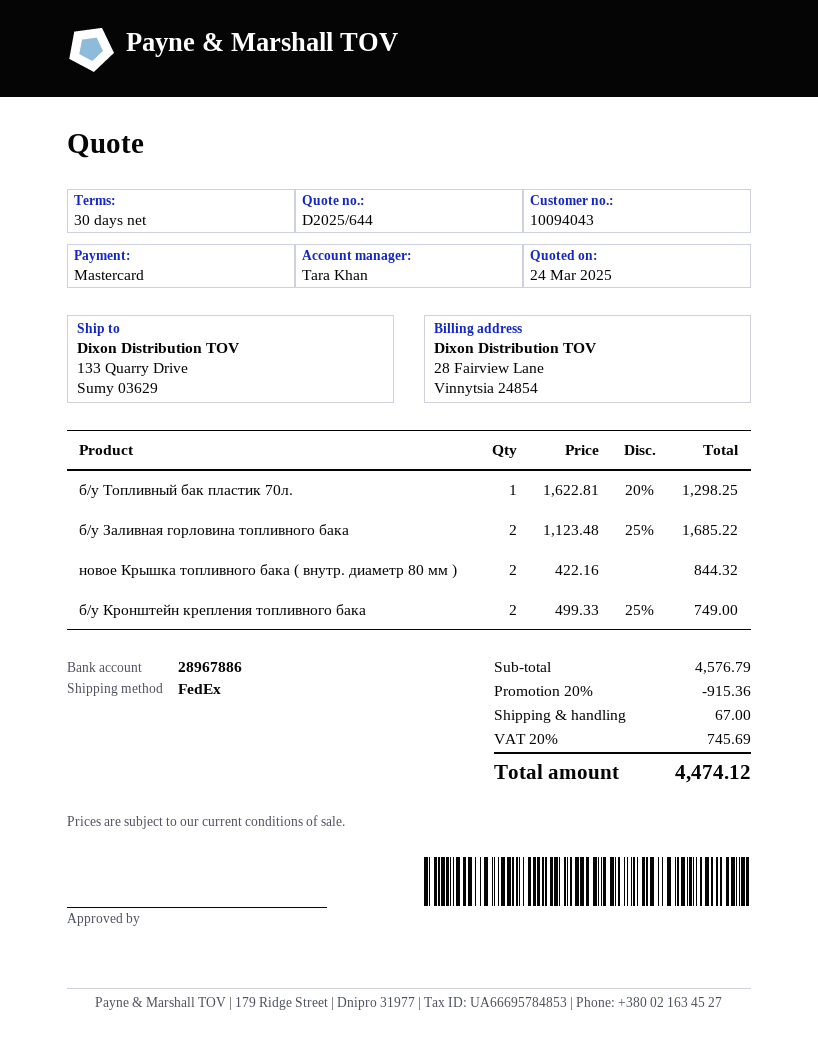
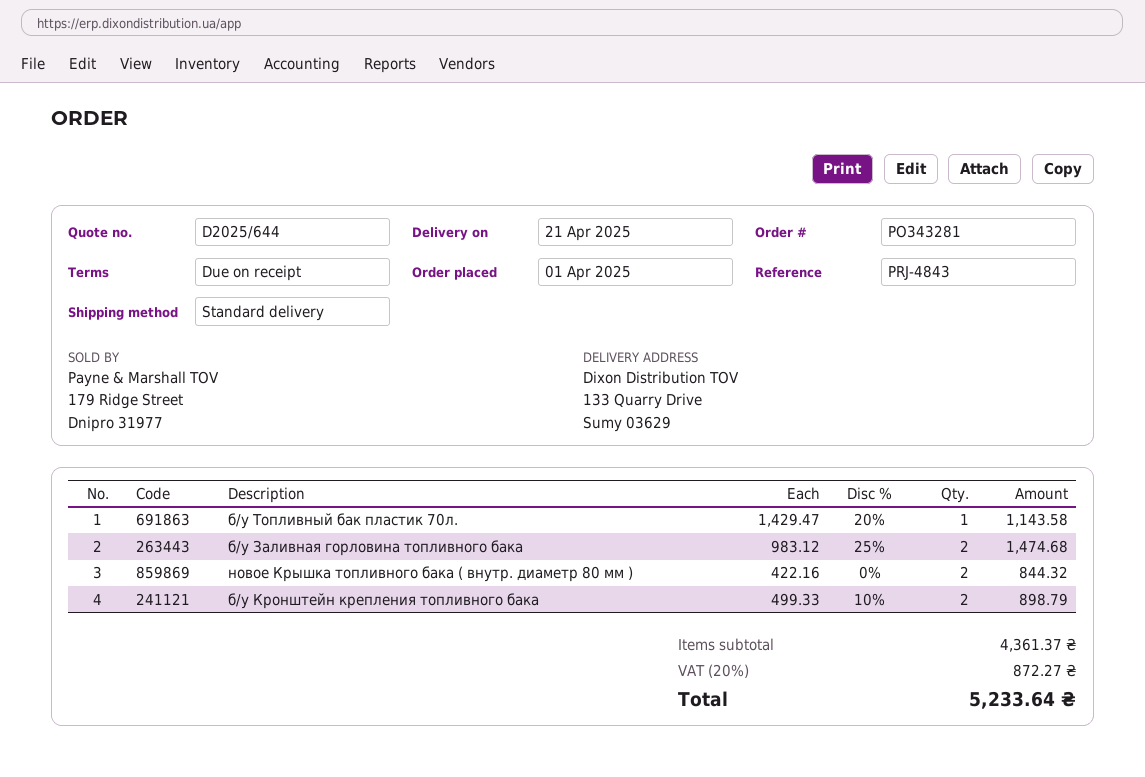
payment terms: 30 days -> on receipt
shipping method: FedEx -> standard
б/у Топливный бак пластик 70л.: 1 x 1622.81 - 20% = 1298.25 -> 1 x 1429.47 - 20% = 1143.58
б/у Заливная горловина топливного бака: 2 x 1123.48 - 25% = 1685.22 -> 2 x 983.12 - 25% = 1474.68
б/у Кронштейн крепления топливного бака: 2 x 499.33 - 25% = 749.00 -> 2 x 499.33 - 10% = 898.79
subtotal: 4576.79 -> 4361.37
discount: 20% = 915.36 -> none
shipping: 67.00 -> none
tax: 20% = 745.69 -> 20% = 872.27
total: 4474.12 -> 5233.64

